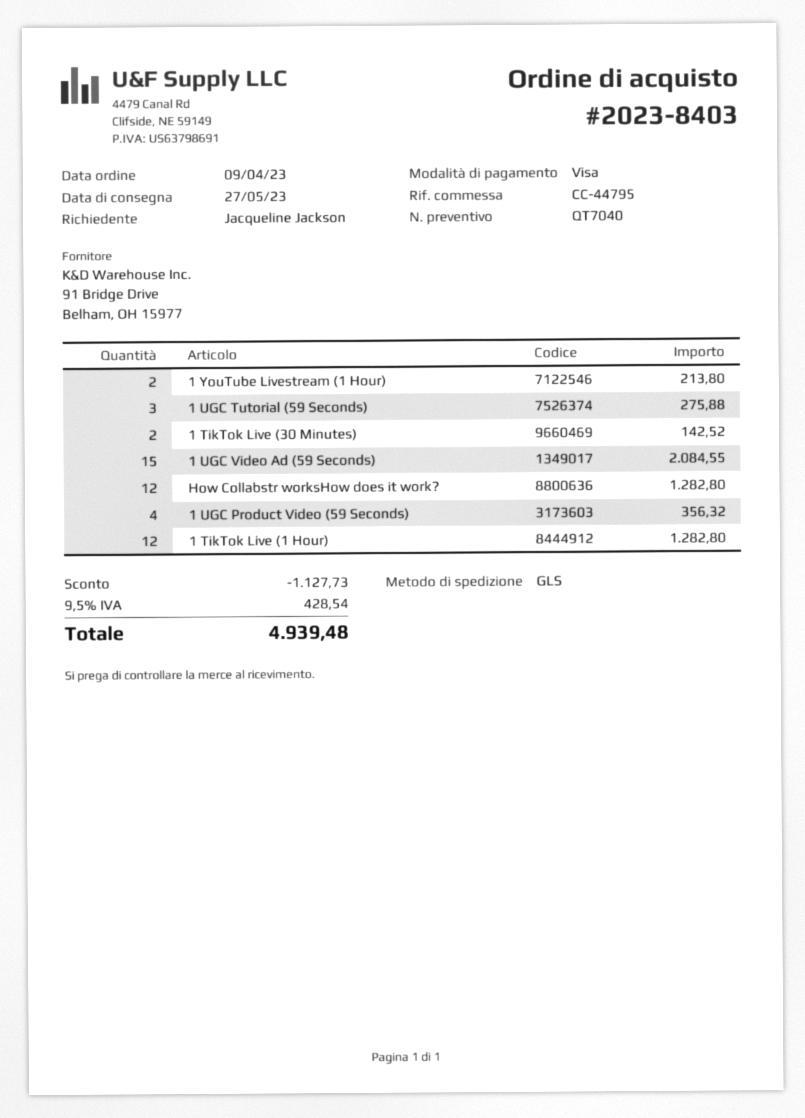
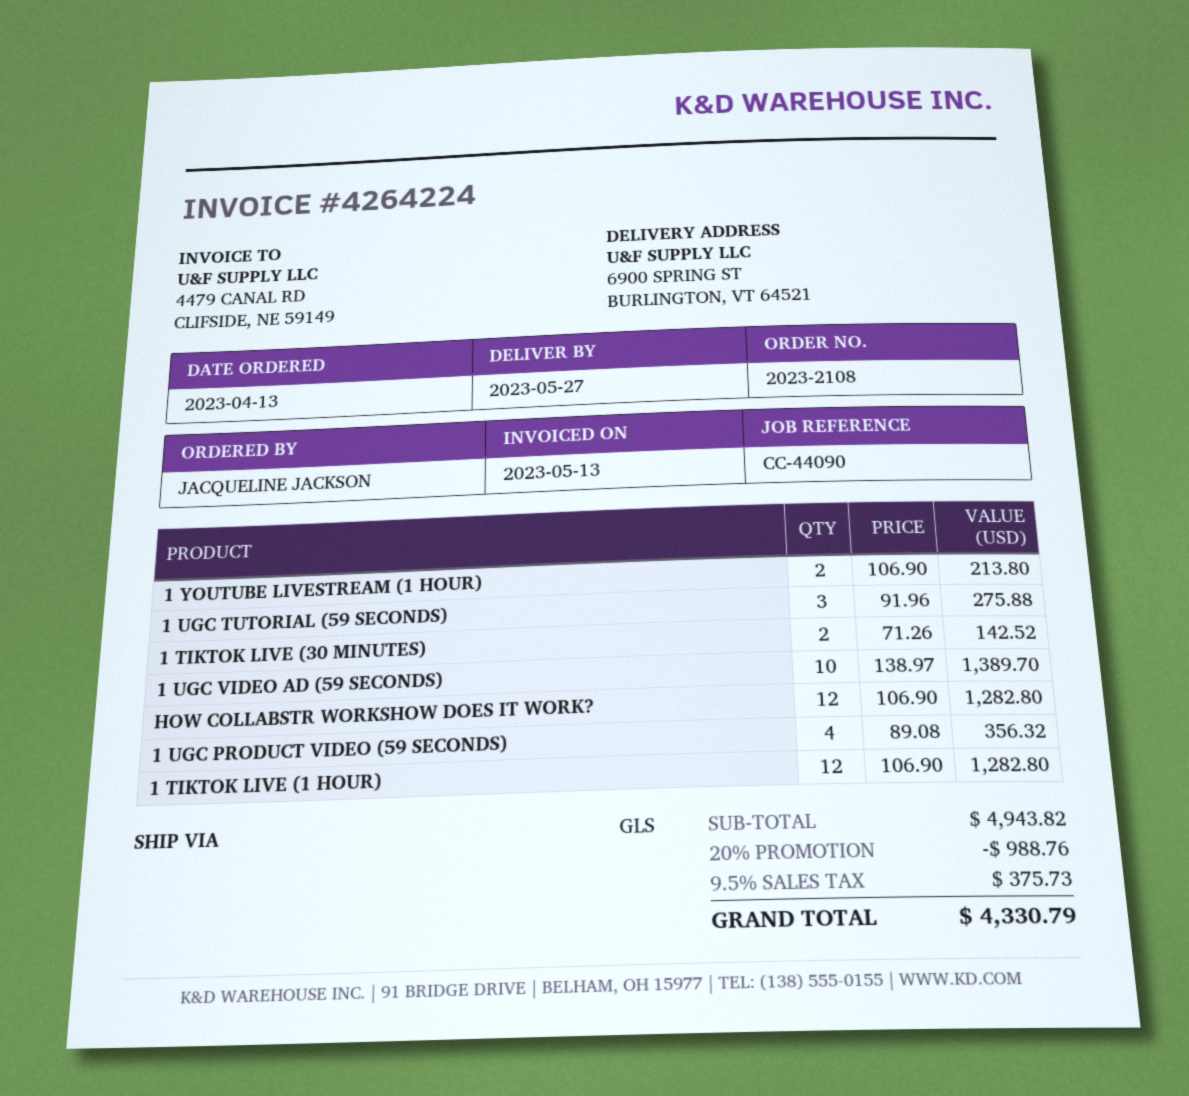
order number: 2023-8403 -> 2023-2108
order date: 2023-04-09 -> 2023-04-13
reference: CC-44795 -> CC-44090
1 UGC Video Ad (59 Seconds): 15 for 2084.55 -> 10 for 1389.70
discount: 1127.73 -> 988.76
tax: 9.5% = 428.54 -> 9.5% = 375.73
total: 4939.48 -> 4330.79

